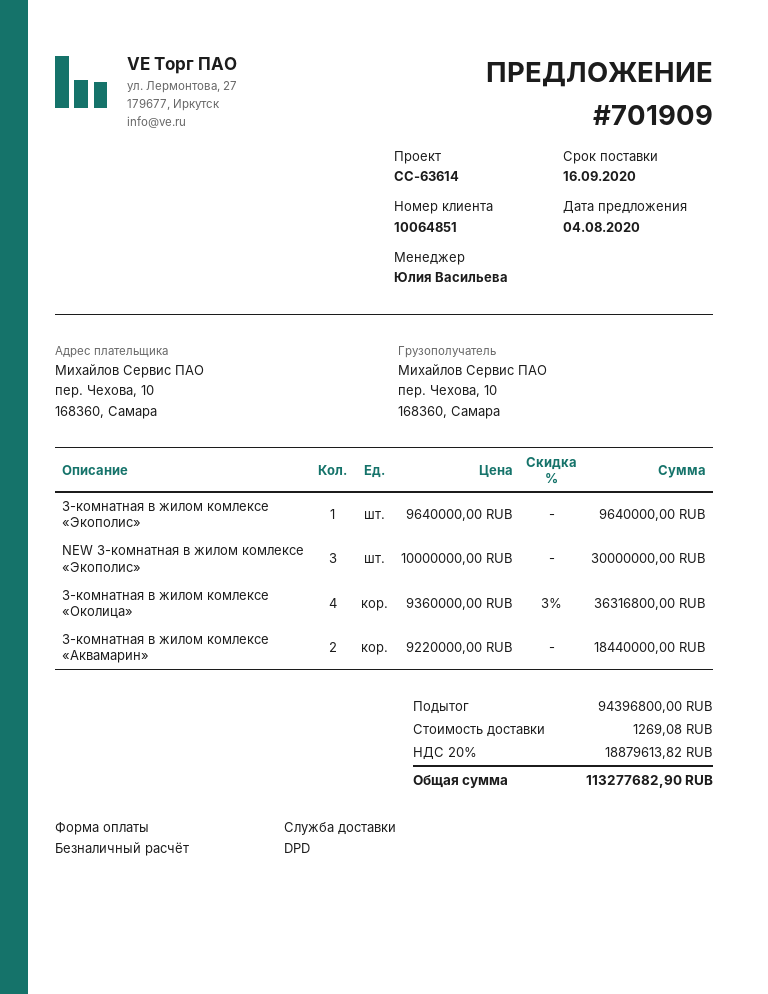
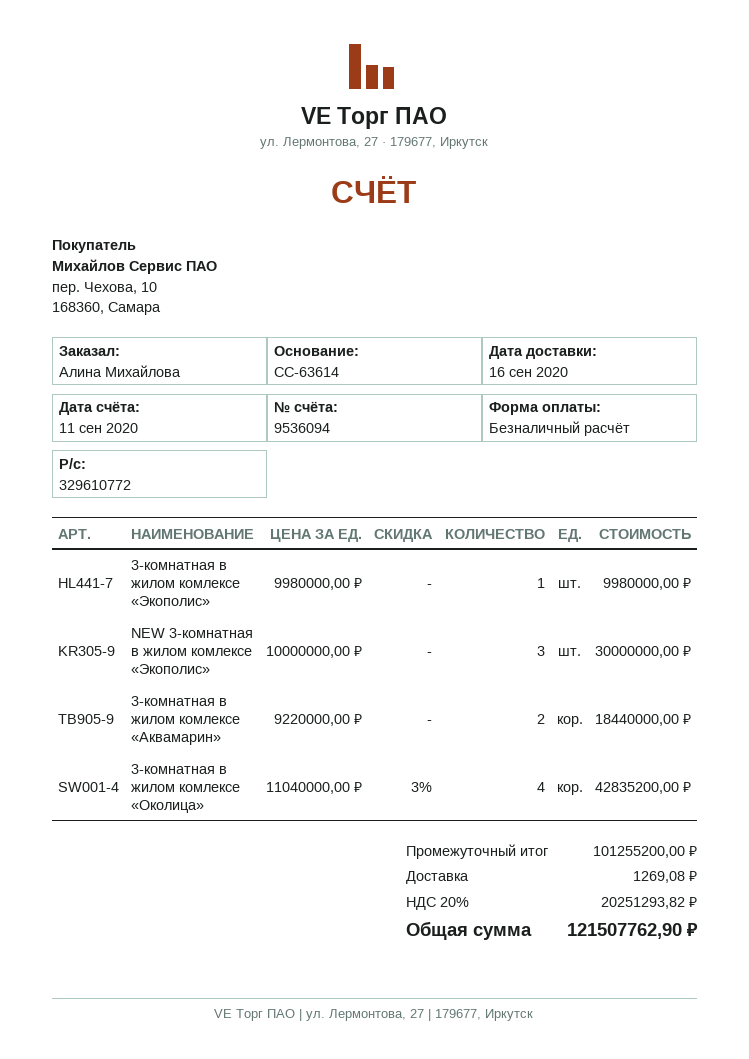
3-комнатная в жилом комлексе «Экополис»: 1 x 9640000.00 = 9640000.00 -> 1 x 9980000.00 = 9980000.00
3-комнатная в жилом комлексе «Околица»: 4 x 9360000.00 - 3% = 36316800.00 -> 4 x 11040000.00 - 3% = 42835200.00
subtotal: 94396800.00 -> 101255200.00
tax: 20% = 18879613.82 -> 20% = 20251293.82
total: 113277682.90 -> 121507762.90

